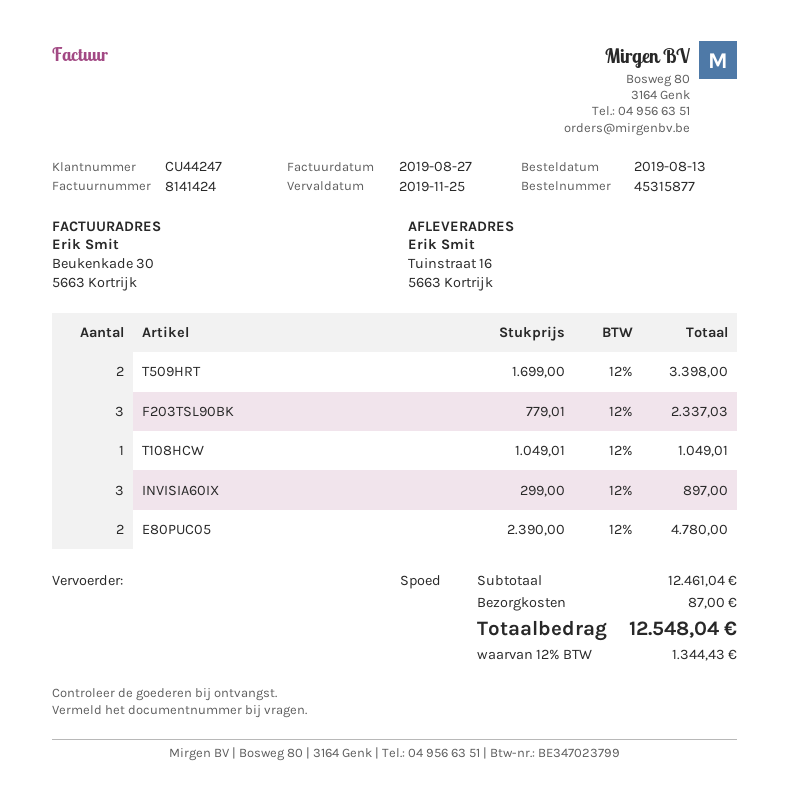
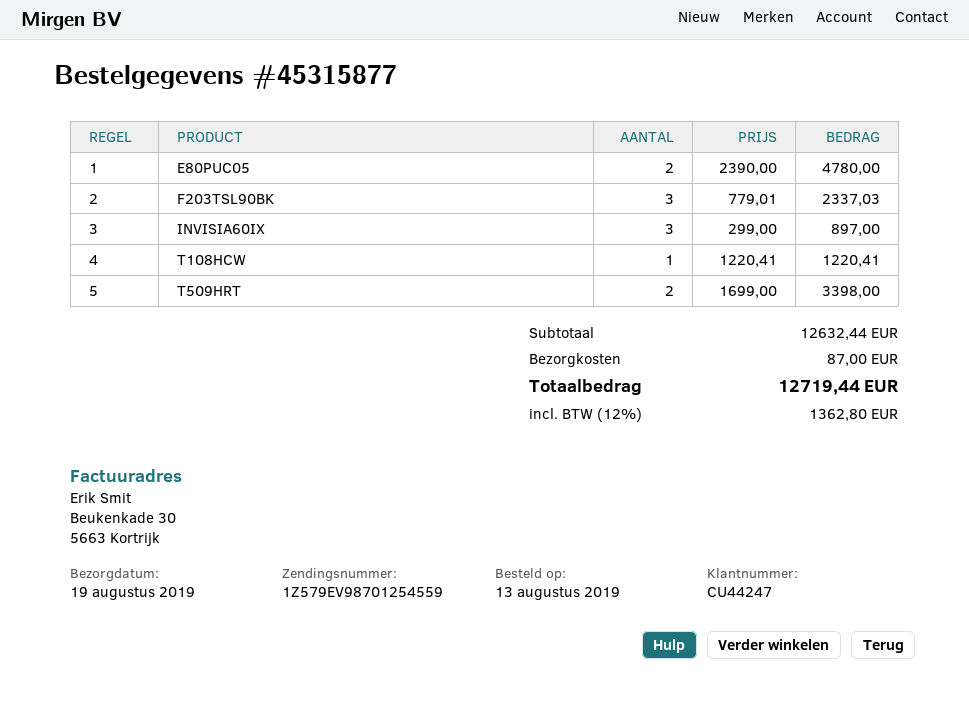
T108HCW: 1 x 1049.01 = 1049.01 -> 1 x 1220.41 = 1220.41
subtotal: 12461.04 -> 12632.44
tax: 12% = 1344.43 -> 12% = 1362.80
total: 12548.04 -> 12719.44

